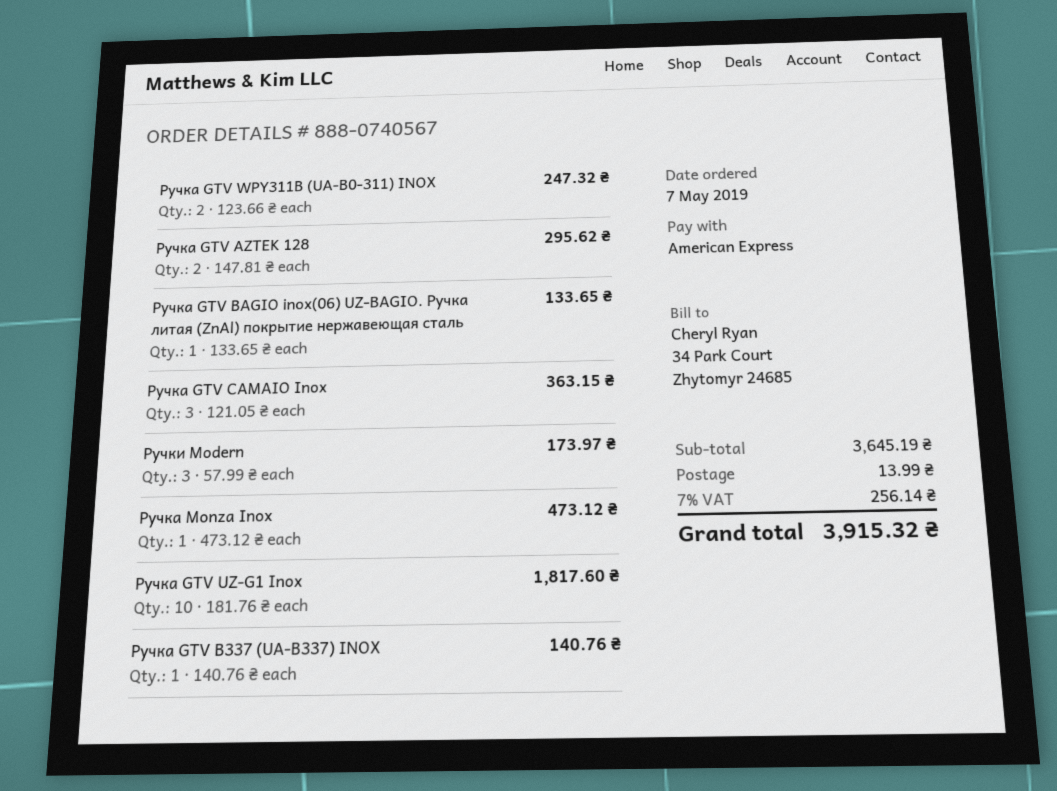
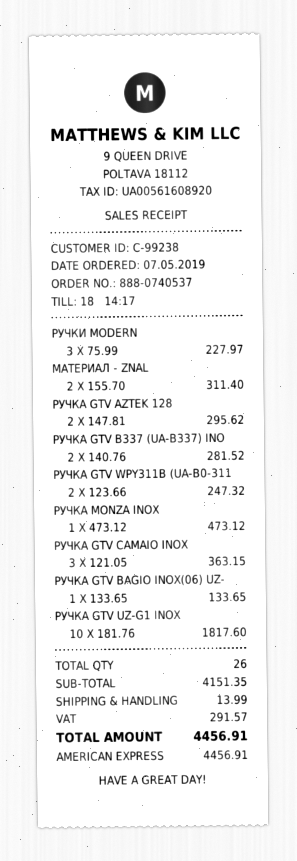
order number: 888-0740567 -> 888-0740537
Ручки Modern: 3 x 57.99 = 173.97 -> 3 x 75.99 = 227.97
Ручка GTV B337 (UA-B337) INOX: 1 x 140.76 = 140.76 -> 2 x 140.76 = 281.52
МАТЕРИАЛ - ZNAL: none -> 2 x 155.70 = 311.40
subtotal: 3645.19 -> 4151.35
tax: 256.14 -> 291.57
total: 3915.32 -> 4456.91

